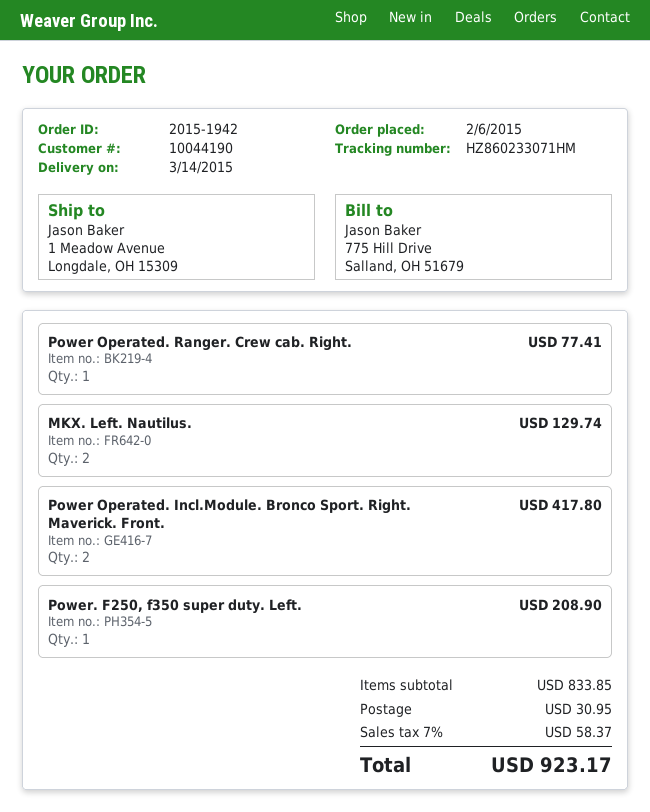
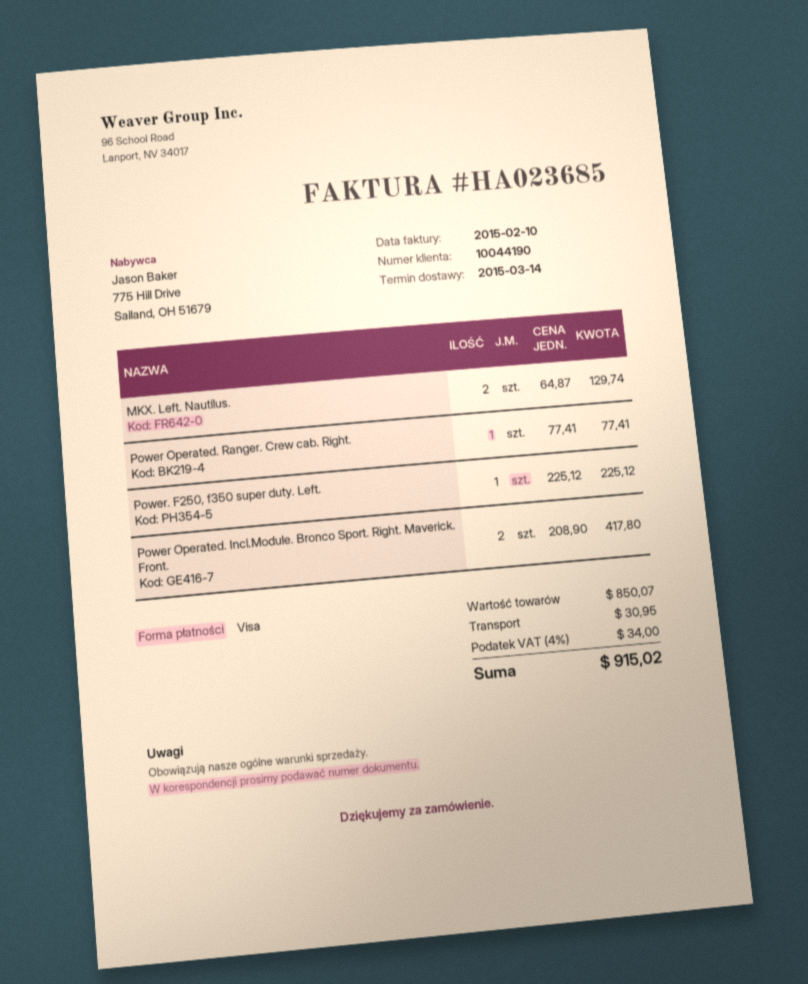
Power. F250, f350 super duty. Left.: 1 for 208.90 -> 1 for 225.12
subtotal: 833.85 -> 850.07
tax: 7% = 58.37 -> 4% = 34.00
total: 923.17 -> 915.02

